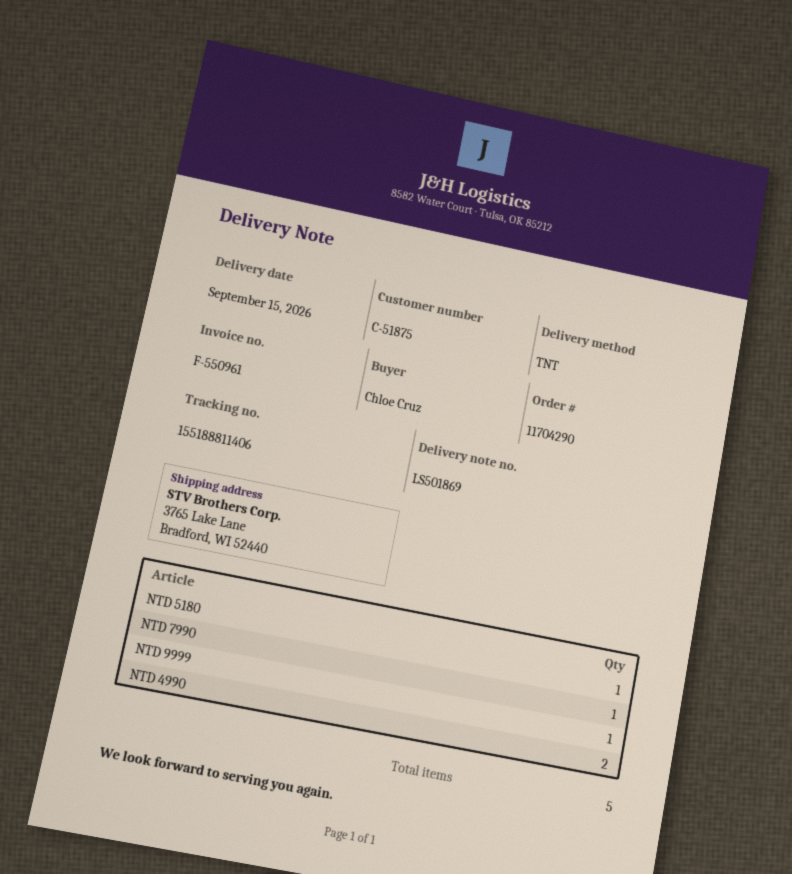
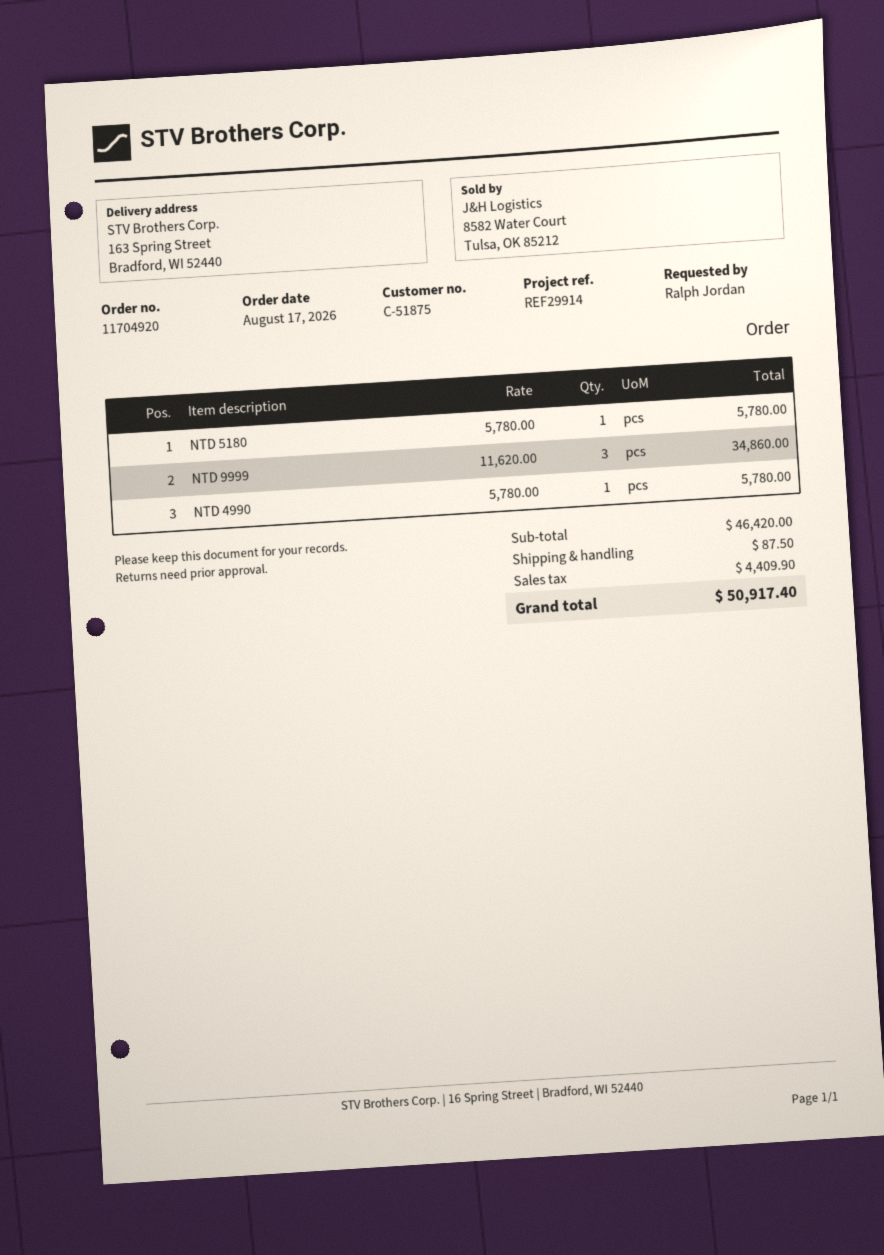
order number: 11704290 -> 11704920
ordered by: Chloe Cruz -> Ralph Jordan
ship to: 3765 Lake Lane, Bradford, WI 52440 -> 163 Spring Street, Bradford, WI 52440
NTD 7990: 1 -> none
NTD 9999: 1 -> 3
NTD 4990: 2 -> 1

